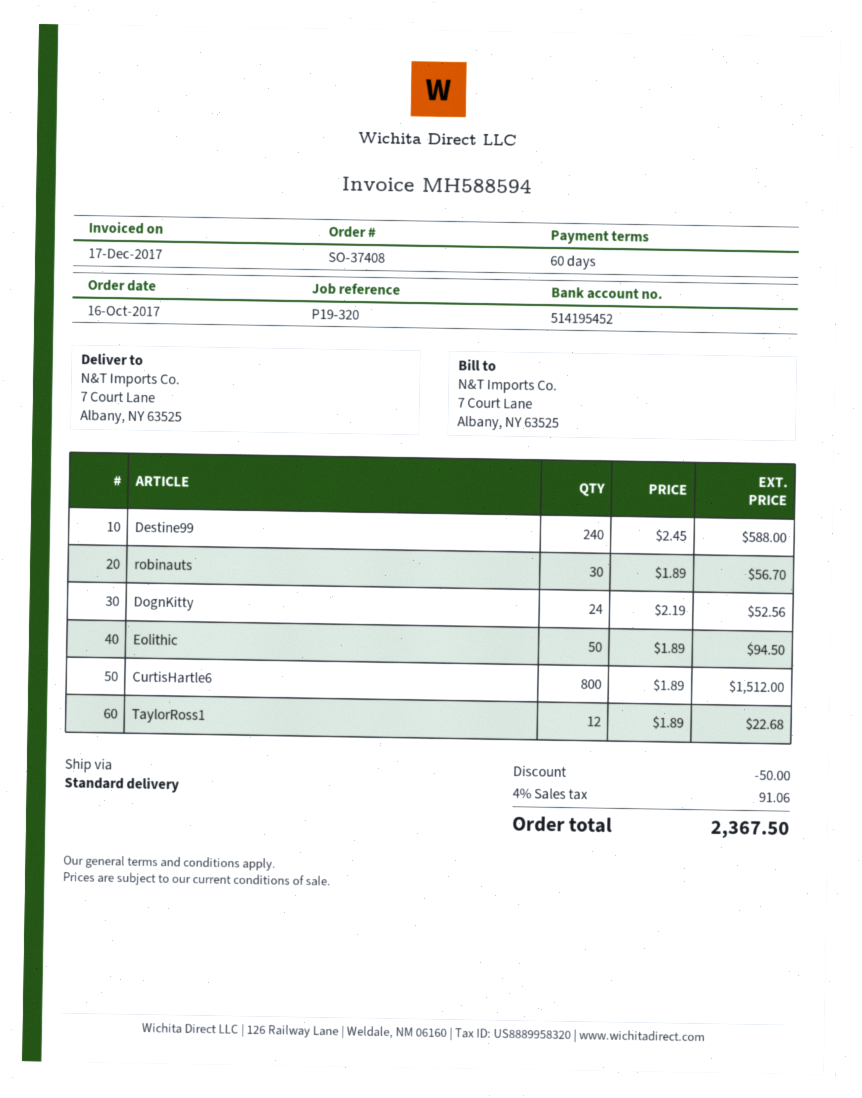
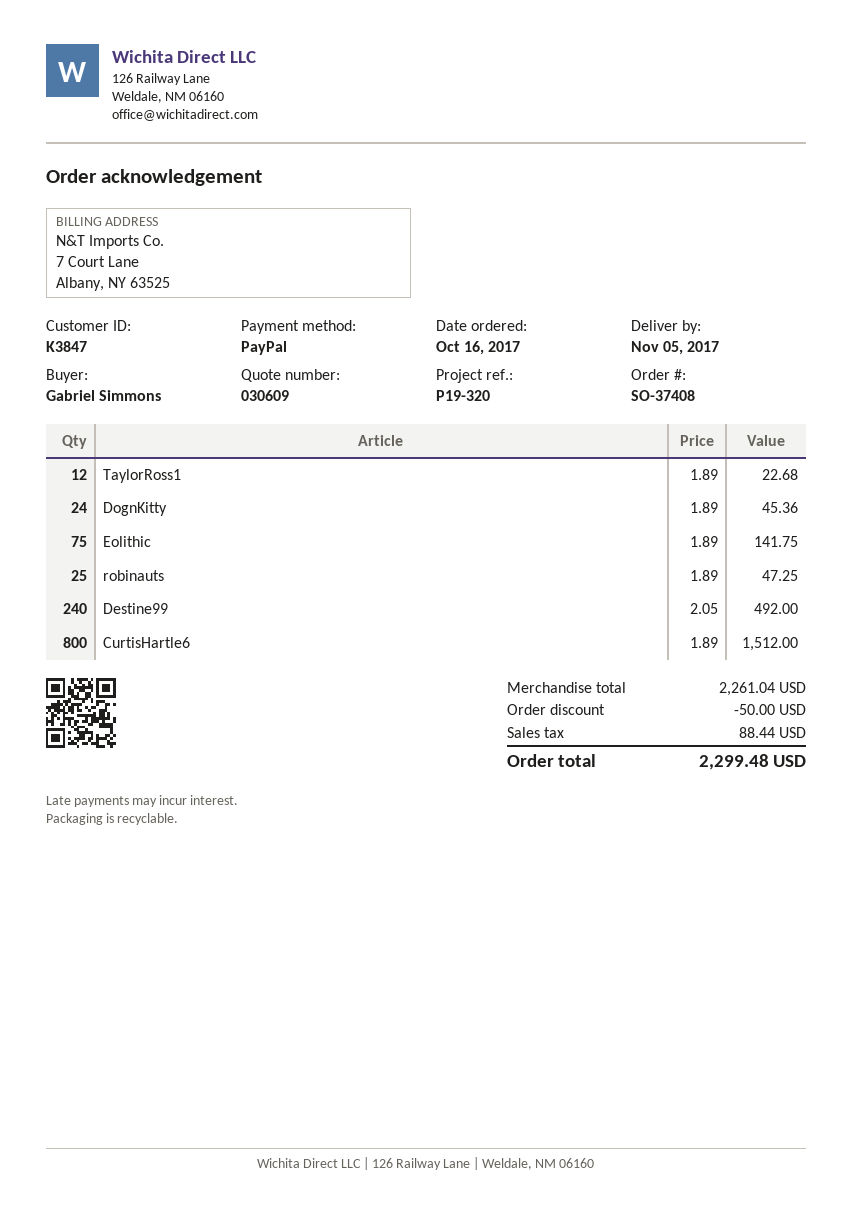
Destine99: 240 x 2.45 = 588.00 -> 240 x 2.05 = 492.00
robinauts: 30 x 1.89 = 56.70 -> 25 x 1.89 = 47.25
DognKitty: 24 x 2.19 = 52.56 -> 24 x 1.89 = 45.36
Eolithic: 50 x 1.89 = 94.50 -> 75 x 1.89 = 141.75
tax: 91.06 -> 88.44
total: 2367.50 -> 2299.48

